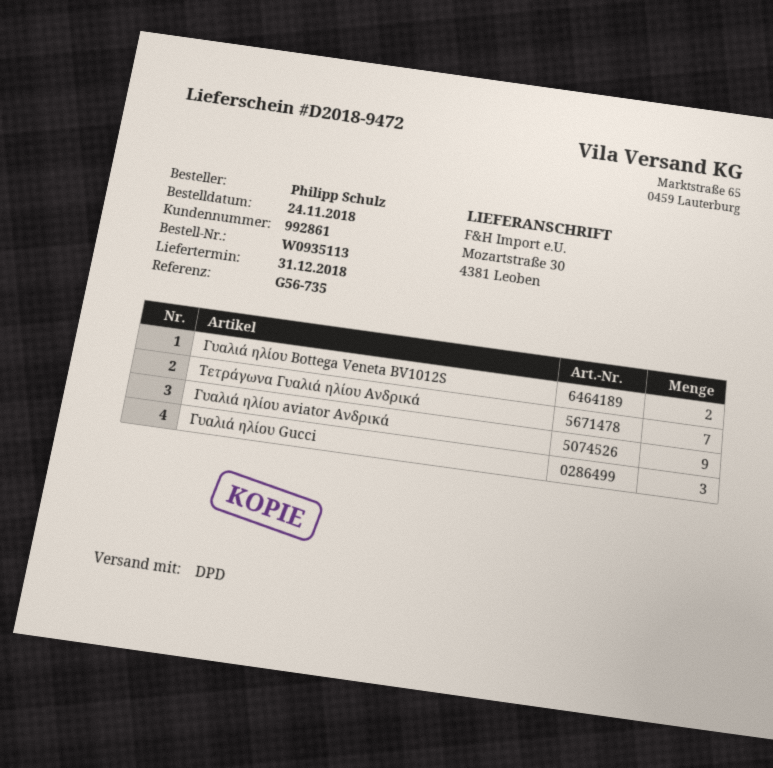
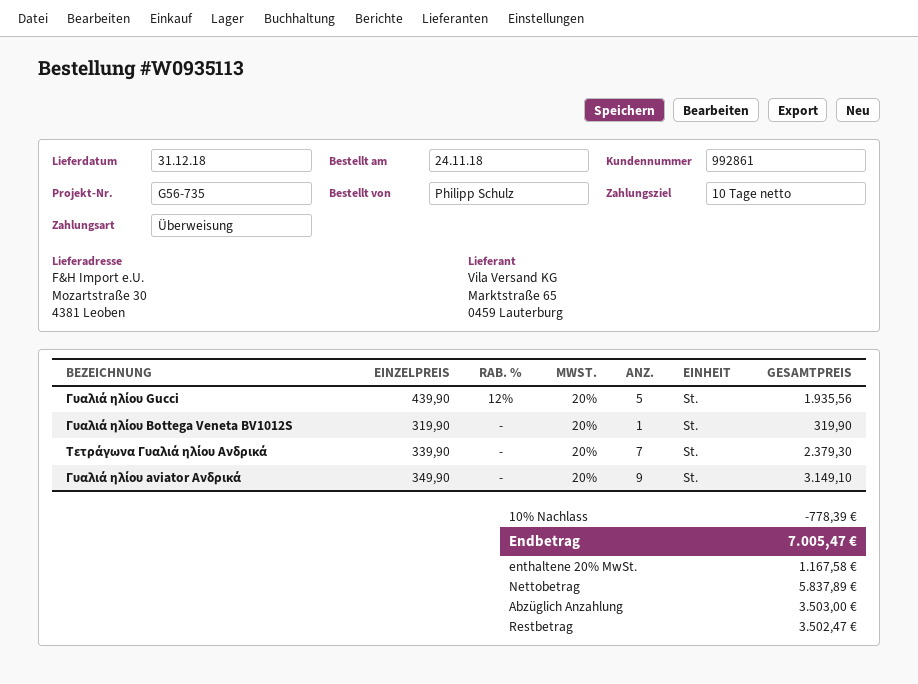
Γυαλιά ηλίου Bottega Veneta BV1012S: 2 -> 1
Γυαλιά ηλίου Gucci: 3 -> 5

